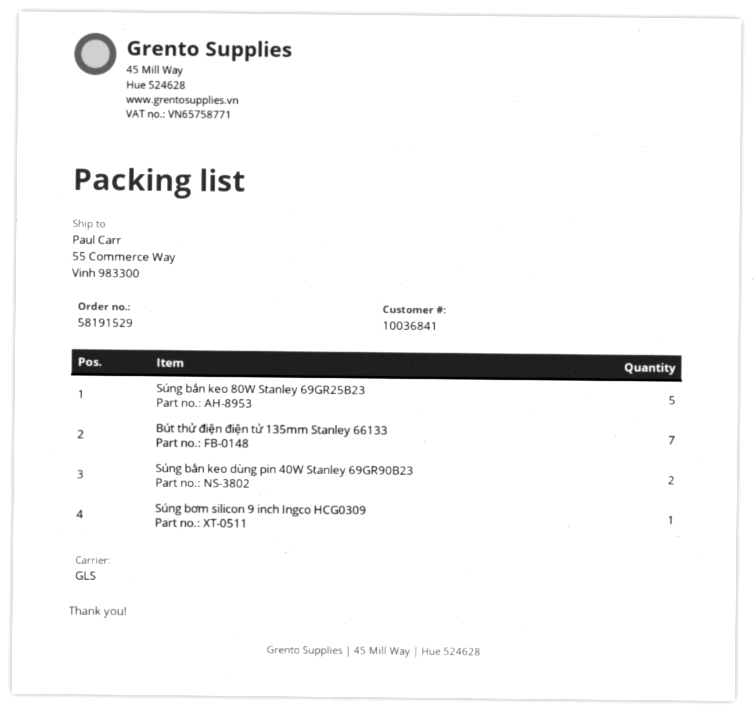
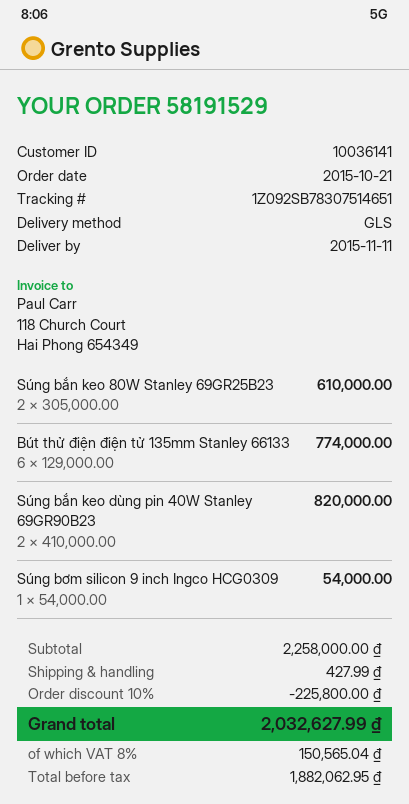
customer number: 10036841 -> 10036141
Súng bắn keo 80W Stanley 69GR25B23: 5 -> 2
Bút thử điện điện tử 135mm Stanley 66133: 7 -> 6

